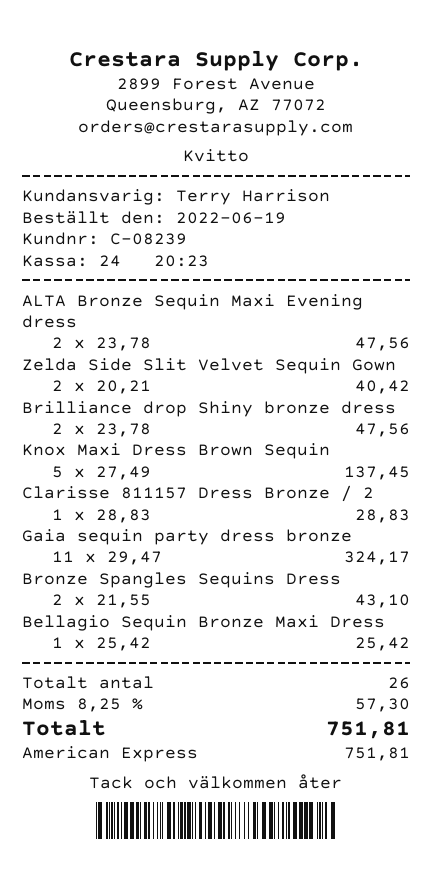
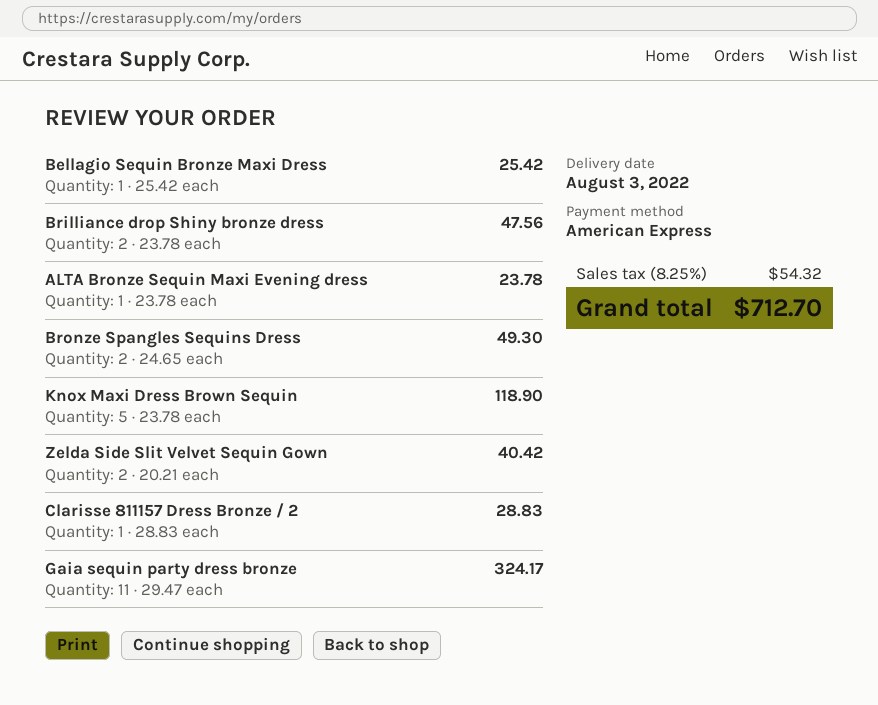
ALTA Bronze Sequin Maxi Evening dress: 2 x 23.78 = 47.56 -> 1 x 23.78 = 23.78
Knox Maxi Dress Brown Sequin: 5 x 27.49 = 137.45 -> 5 x 23.78 = 118.90
Bronze Spangles Sequins Dress: 2 x 21.55 = 43.10 -> 2 x 24.65 = 49.30
tax: 8.25% = 57.30 -> 8.25% = 54.32
total: 751.81 -> 712.70

